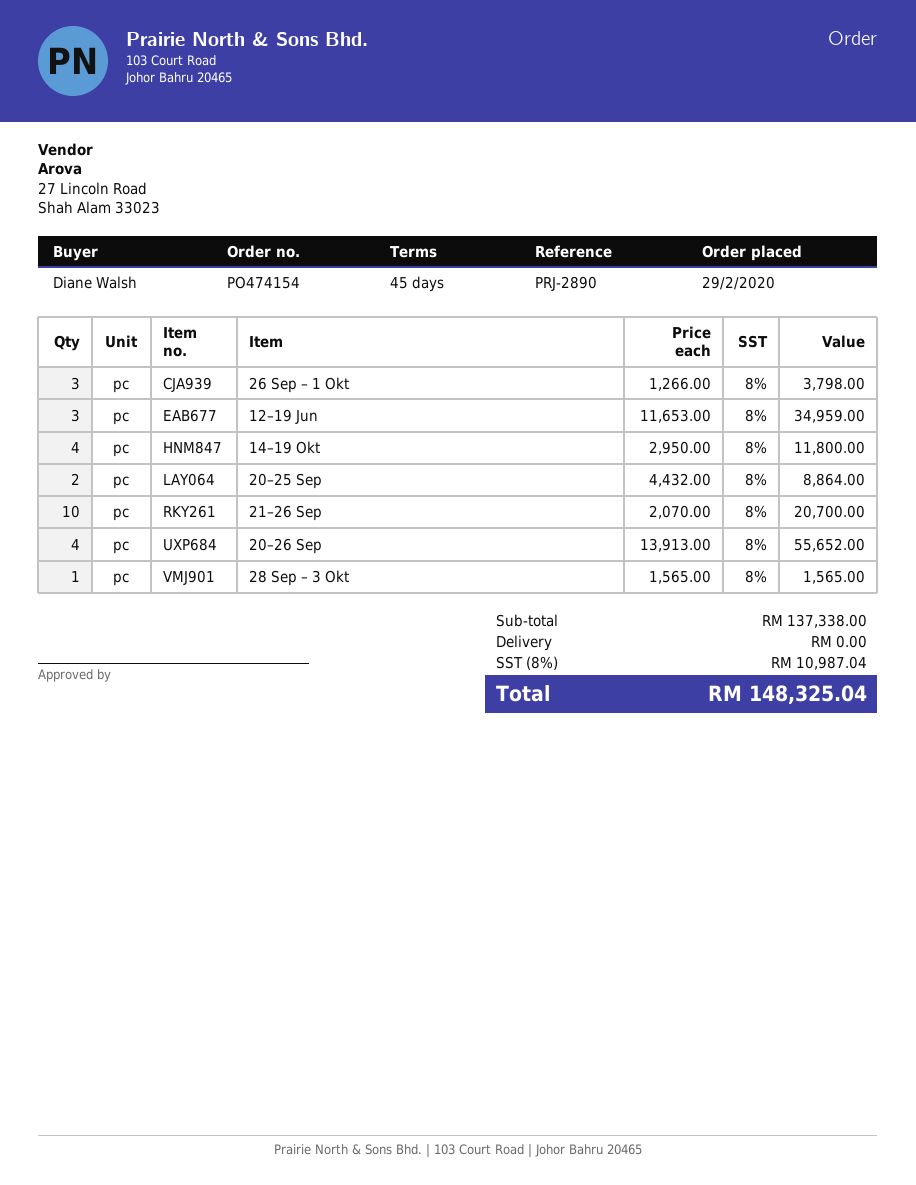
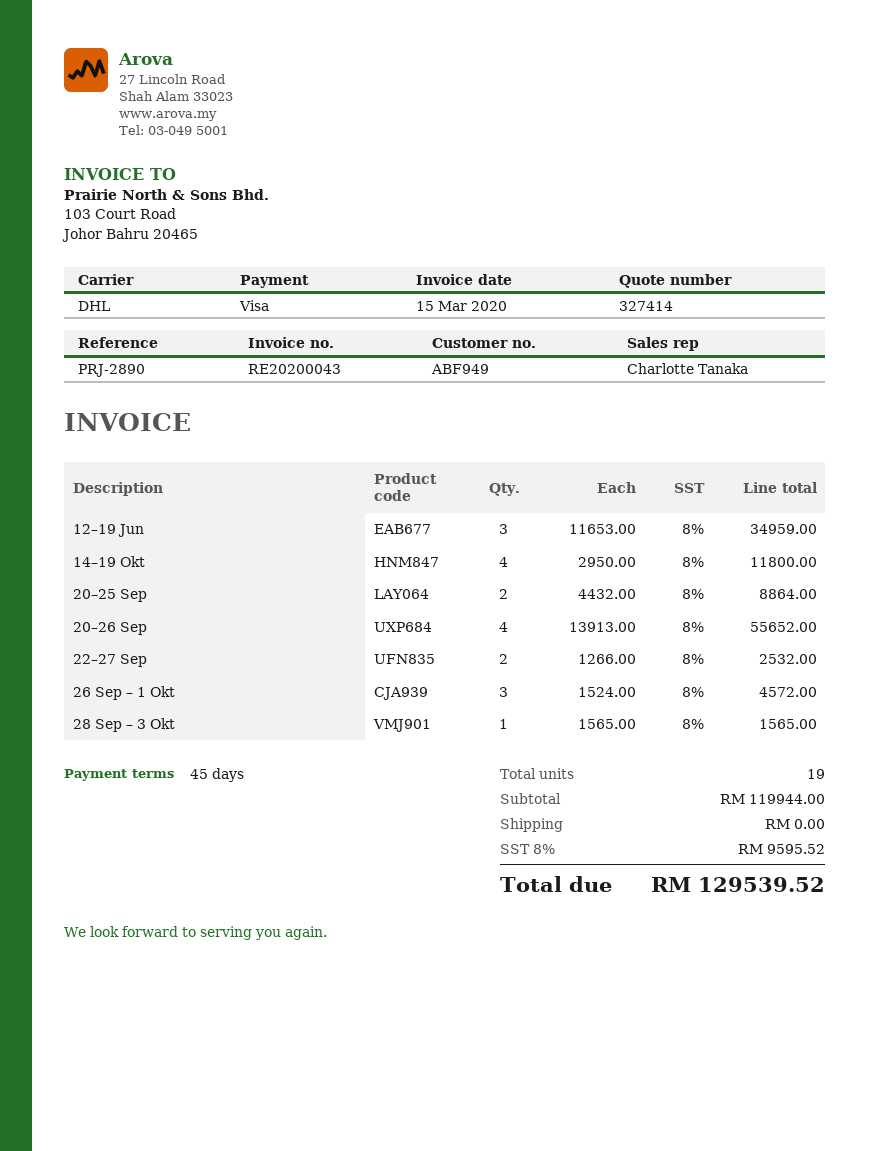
26 Sep – 1 Okt: 3 x 1266.00 = 3798.00 -> 3 x 1524.00 = 4572.00
21–26 Sep: 10 x 2070.00 = 20700.00 -> none
22–27 Sep: none -> 2 x 1266.00 = 2532.00
subtotal: 137338.00 -> 119944.00
tax: 8% = 10987.04 -> 8% = 9595.52
total: 148325.04 -> 129539.52

